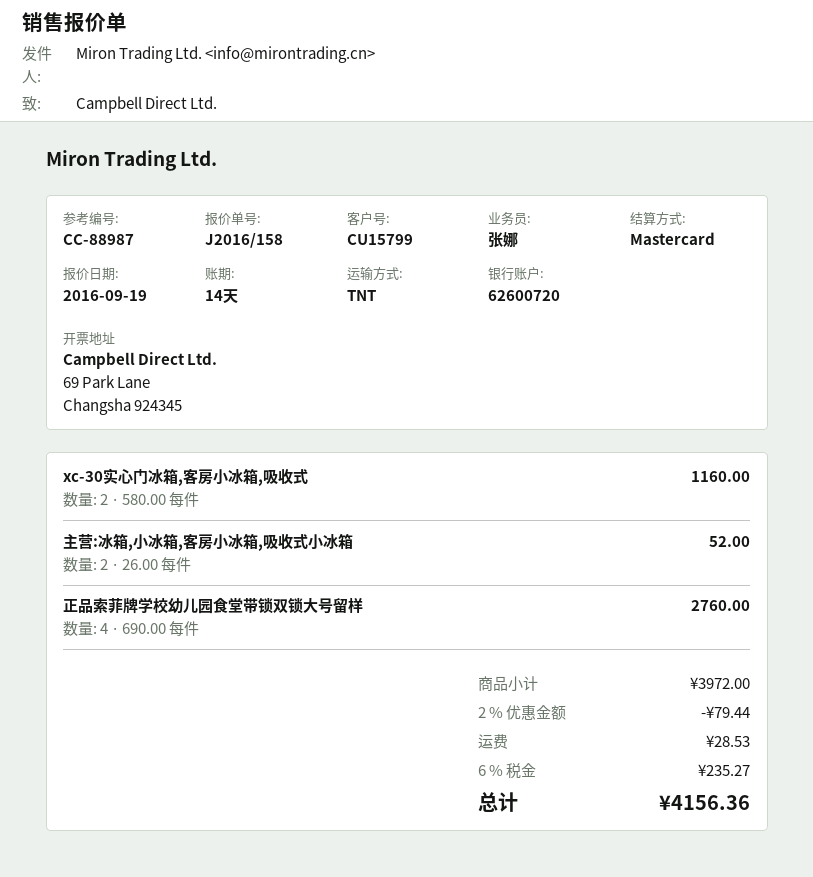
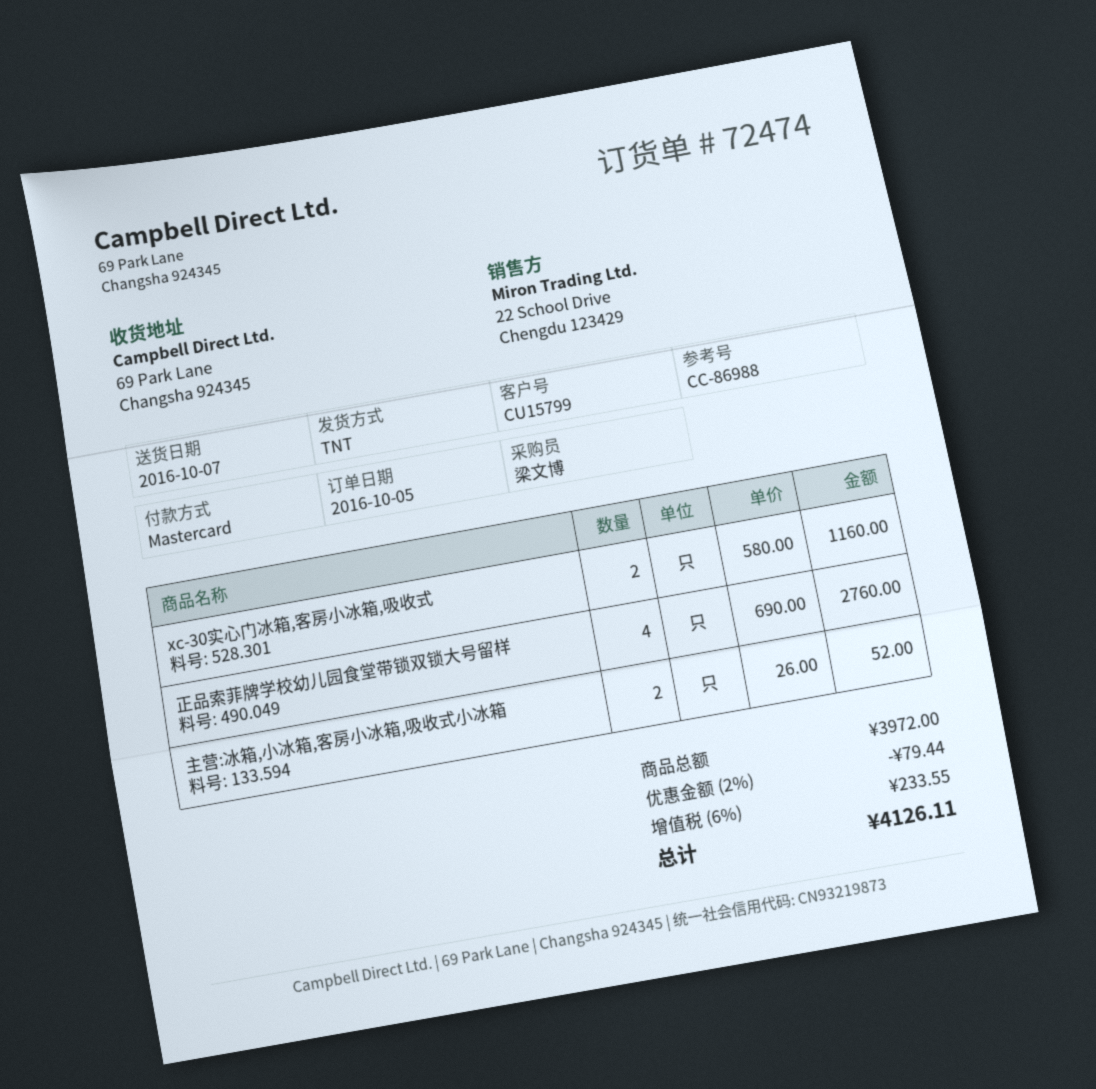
reference: CC-88987 -> CC-86988
shipping: 28.53 -> none
tax: 6% = 235.27 -> 6% = 233.55
total: 4156.36 -> 4126.11

